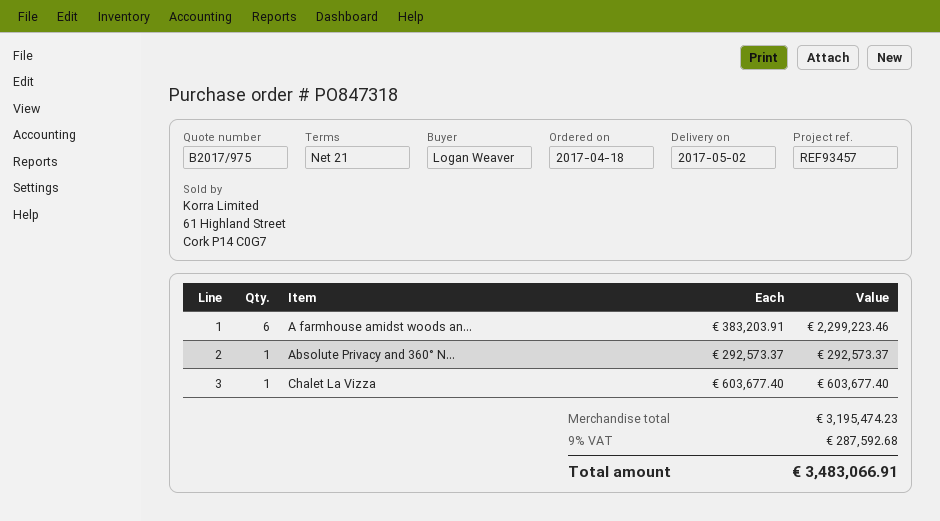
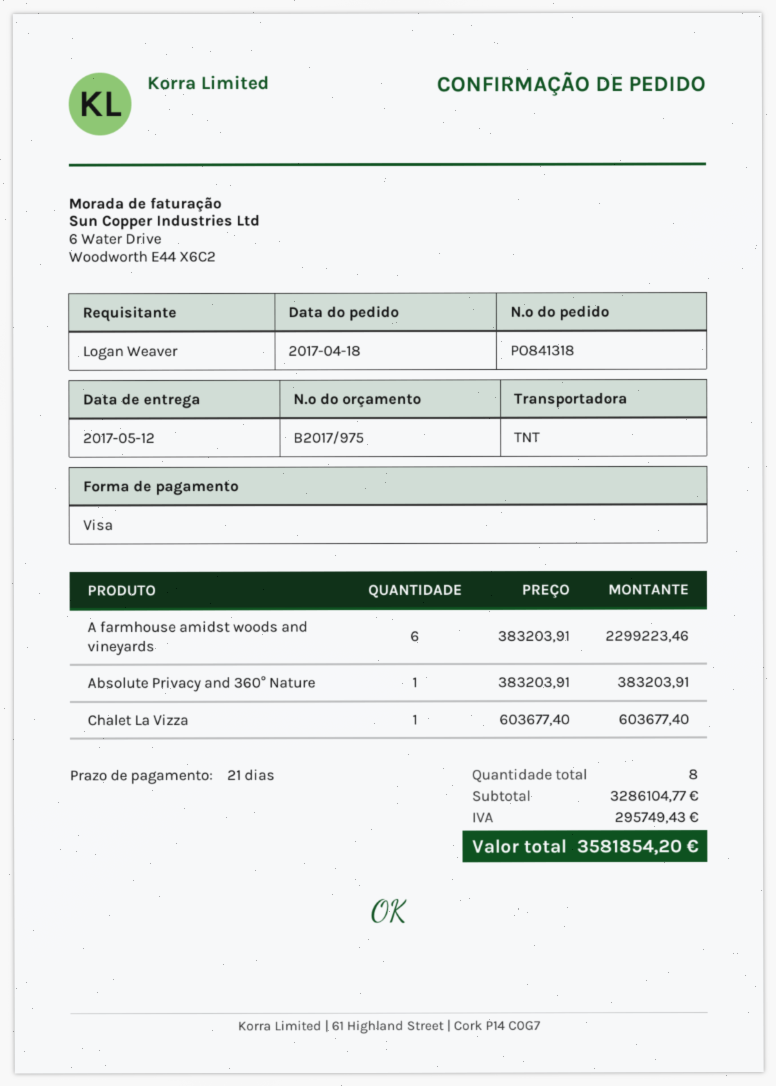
order number: PO847318 -> PO841318
delivery date: 2017-05-02 -> 2017-05-12
Absolute Privacy and 360° N...: 1 x 292573.37 = 292573.37 -> 1 x 383203.91 = 383203.91
subtotal: 3195474.23 -> 3286104.77
tax: 287592.68 -> 295749.43
total: 3483066.91 -> 3581854.20

